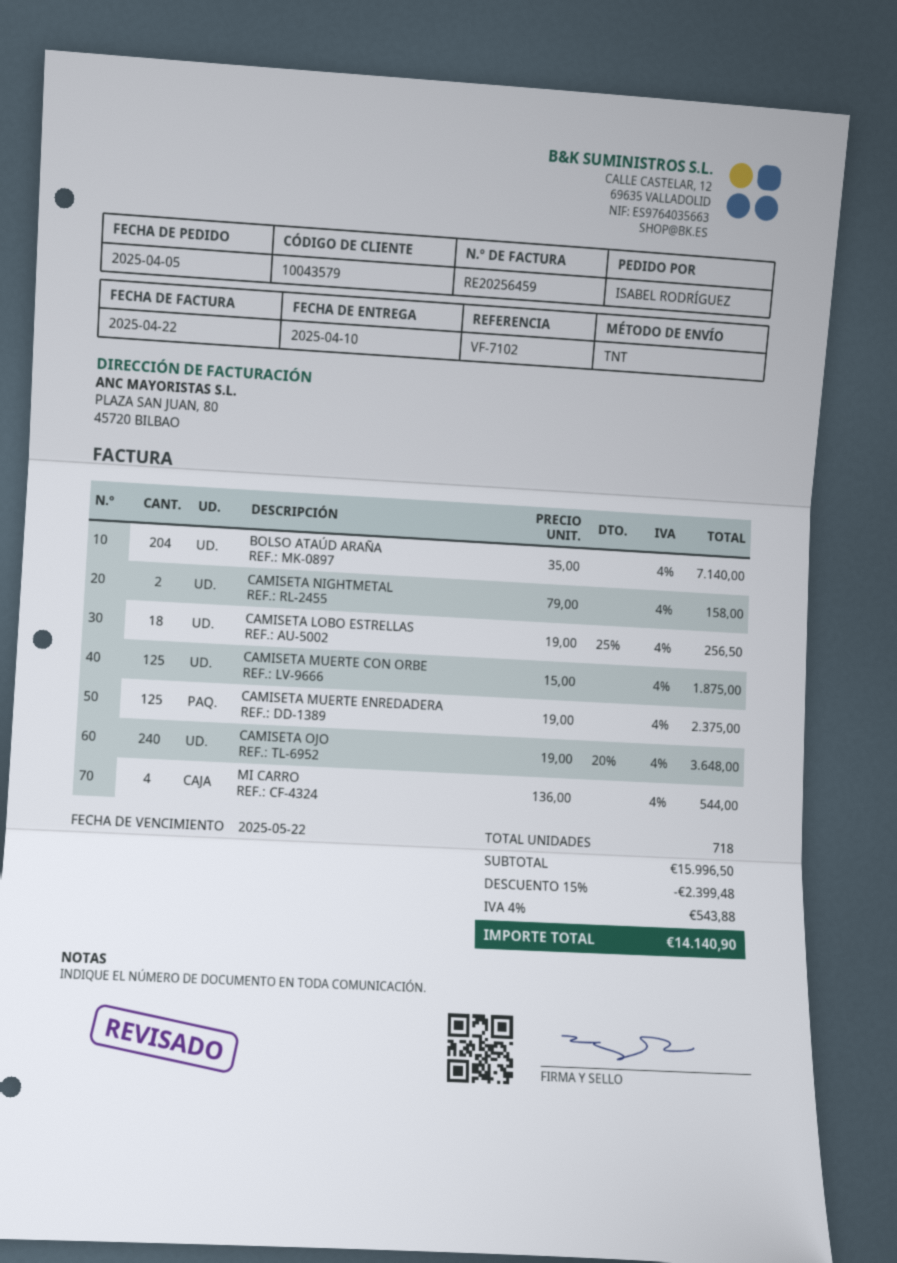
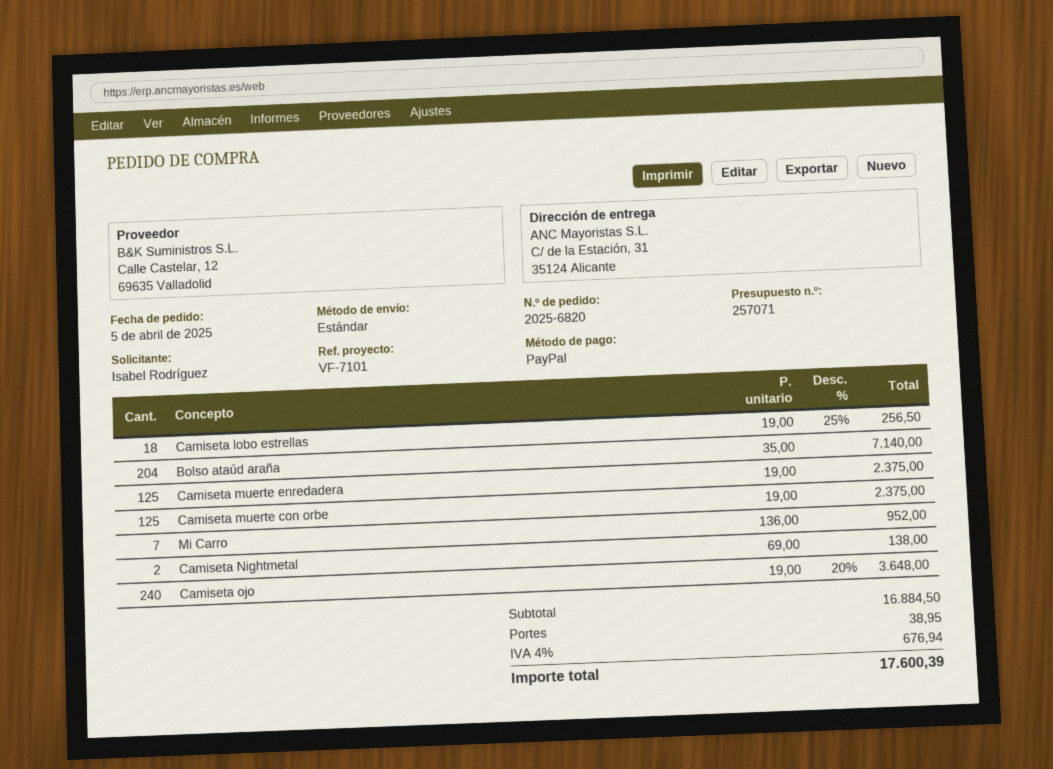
reference: VF-7102 -> VF-7101
shipping method: TNT -> standard
CAMISETA NIGHTMETAL: 2 x 79.00 = 158.00 -> 2 x 69.00 = 138.00
CAMISETA MUERTE CON ORBE: 125 x 15.00 = 1875.00 -> 125 x 19.00 = 2375.00
MI CARRO: 4 x 136.00 = 544.00 -> 7 x 136.00 = 952.00
subtotal: 15996.50 -> 16884.50
discount: 15% = 2399.48 -> none
shipping: none -> 38.95
tax: 4% = 543.88 -> 4% = 676.94
total: 14140.90 -> 17600.39

